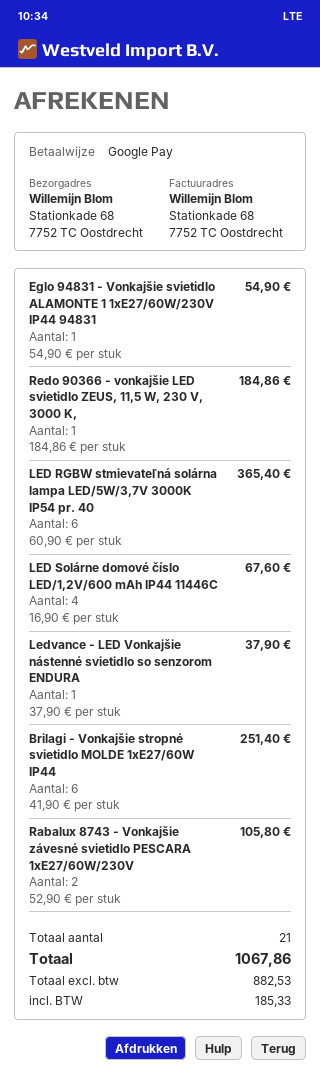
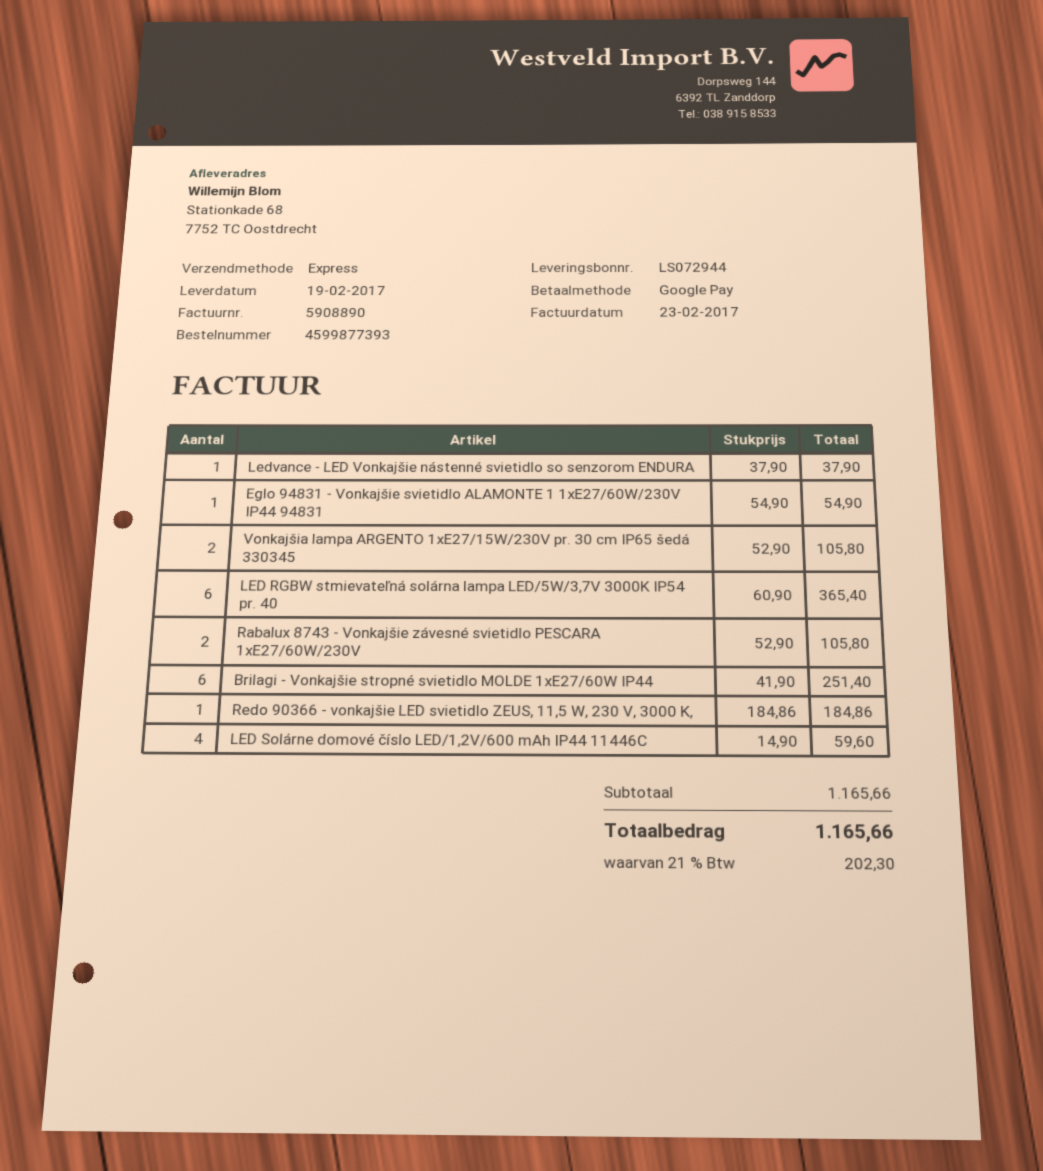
LED Solárne domové číslo LED/1,2V/600 mAh IP44 11446C: 4 x 16.90 = 67.60 -> 4 x 14.90 = 59.60
Vonkajšia lampa ARGENTO 1xE27/15W/230V pr. 30 cm IP65 šedá 330345: none -> 2 x 52.90 = 105.80
tax: 185.33 -> 202.30
total: 1067.86 -> 1165.66

